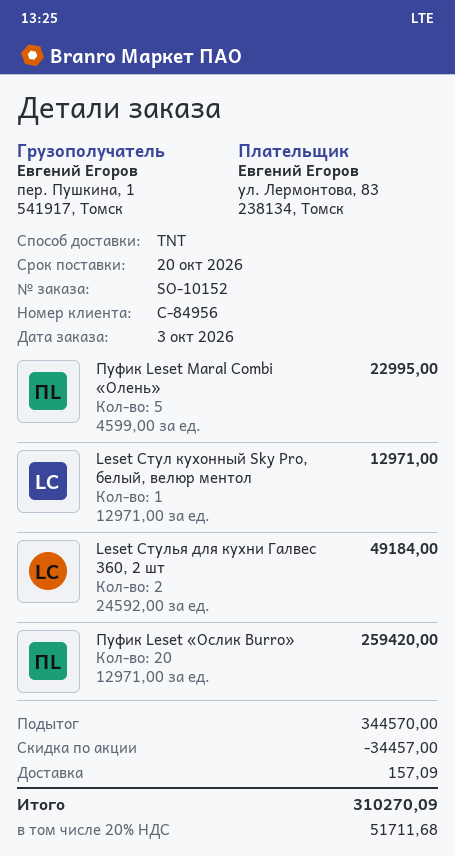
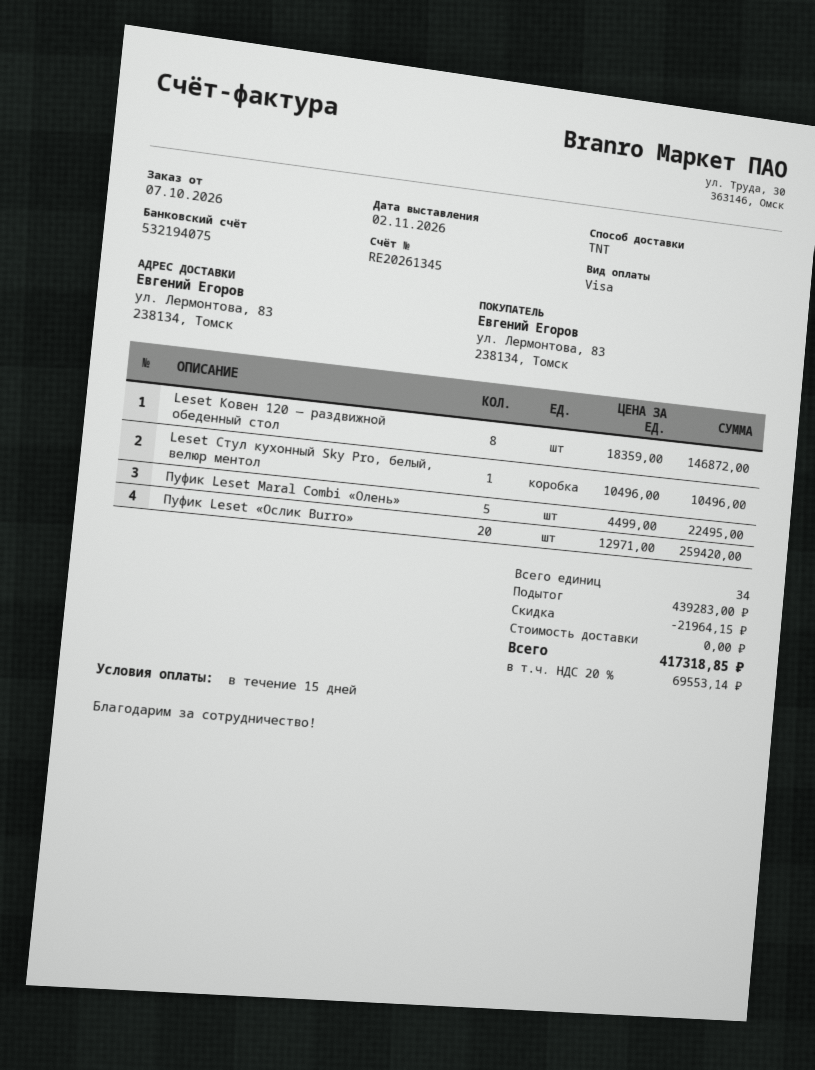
order date: 2026-10-03 -> 2026-10-07
ship to: пер. Пушкина, 1, 541917, Томск -> ул. Лермонтова, 83, 238134, Томск
Пуфик Leset Maral Combi «Олень»: 5 x 4599.00 = 22995.00 -> 5 x 4499.00 = 22495.00
Leset Стул кухонный Sky Pro, белый, велюр ментол: 1 x 12971.00 = 12971.00 -> 1 x 10496.00 = 10496.00
Leset Стулья для кухни Галвес 360, 2 шт: 2 x 24592.00 = 49184.00 -> none
Leset Ковен 120 — раздвижной обеденный стол: none -> 8 x 18359.00 = 146872.00
subtotal: 344570.00 -> 439283.00
discount: 34457.00 -> 21964.15
shipping: 157.09 -> 0.00
tax: 20% = 51711.68 -> 20% = 69553.14
total: 310270.09 -> 417318.85

